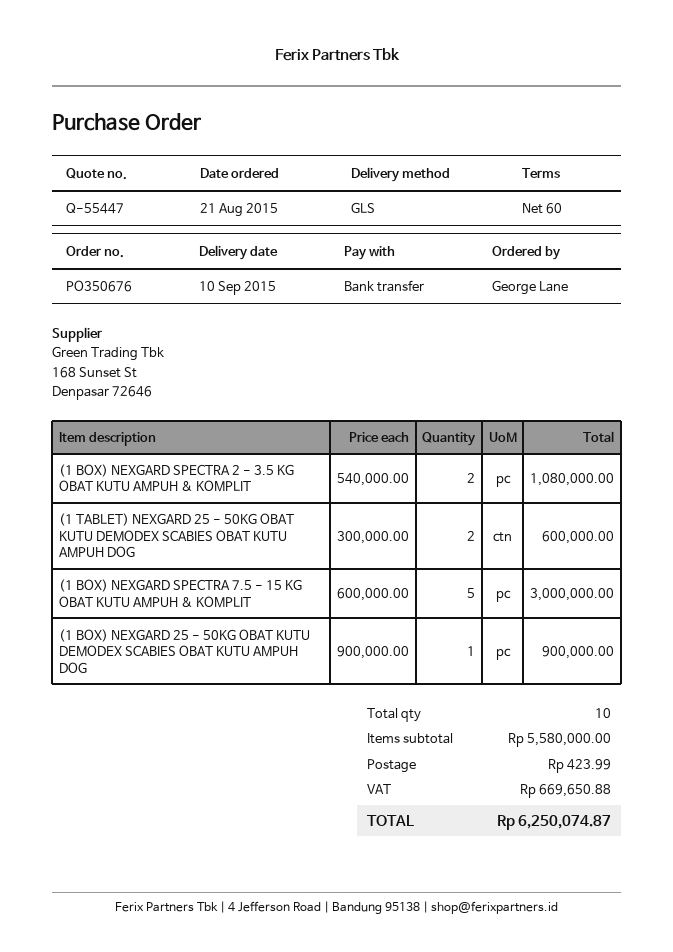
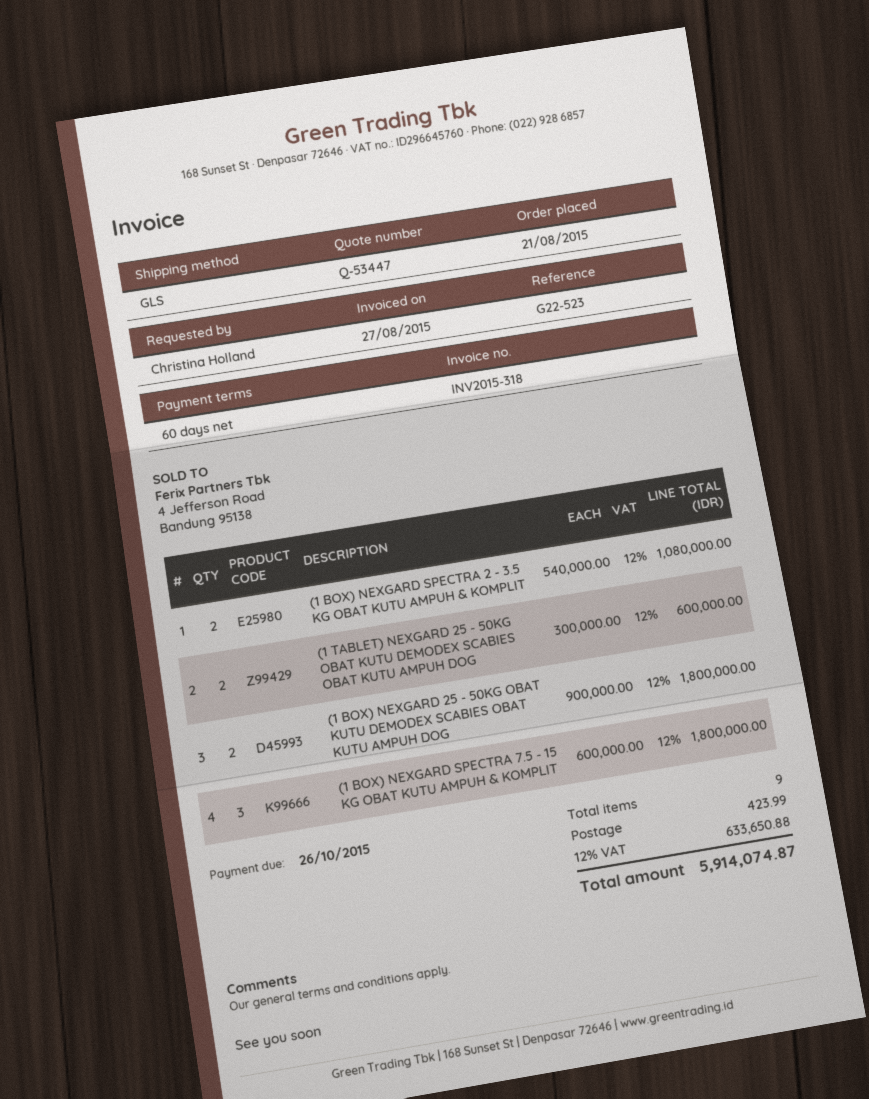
quote number: Q-55447 -> Q-53447
ordered by: George Lane -> Christina Holland
(1 BOX) NEXGARD SPECTRA 7.5 - 15 KG OBAT KUTU AMPUH & KOMPLIT: 5 x 600000.00 = 3000000.00 -> 3 x 600000.00 = 1800000.00
(1 BOX) NEXGARD 25 - 50KG OBAT KUTU DEMODEX SCABIES OBAT KUTU AMPUH DOG: 1 x 900000.00 = 900000.00 -> 2 x 900000.00 = 1800000.00
total quantity: 10 -> 9
tax: 669650.88 -> 633650.88
total: 6250074.87 -> 5914074.87

